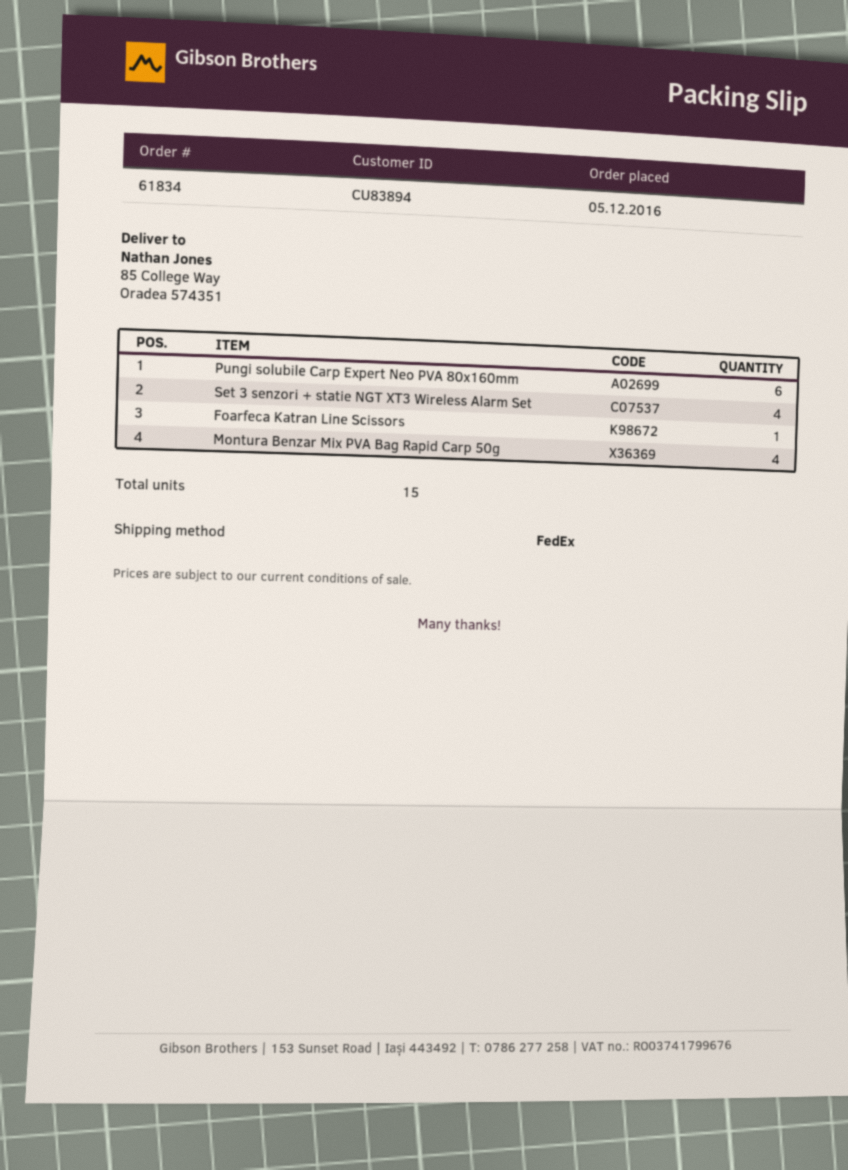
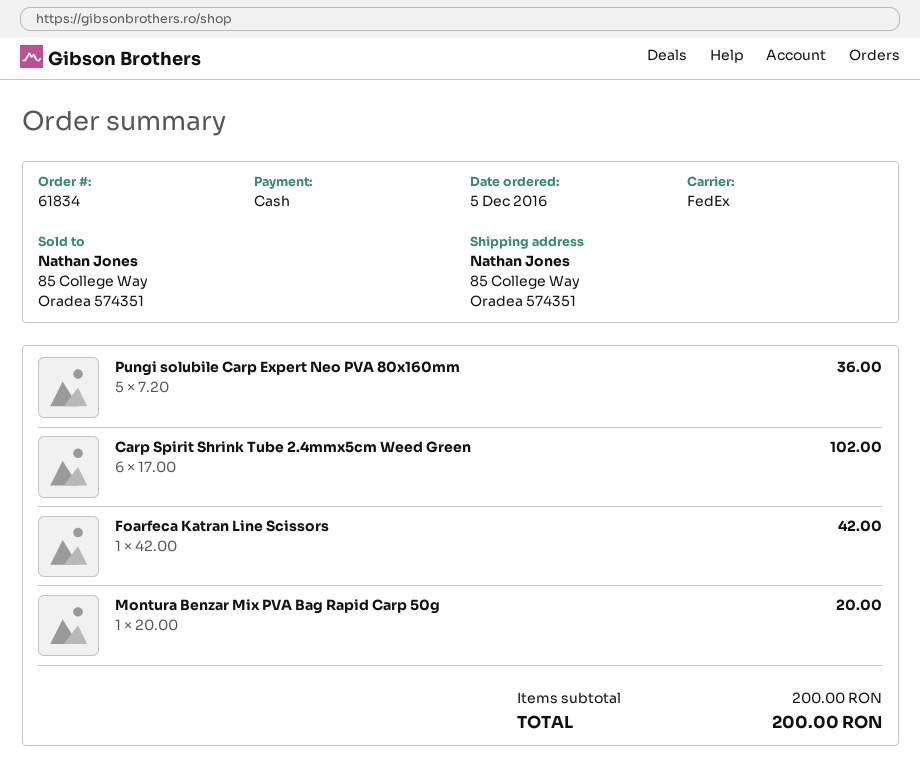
Pungi solubile Carp Expert Neo PVA 80x160mm: 6 -> 5
Set 3 senzori + statie NGT XT3 Wireless Alarm Set: 4 -> none
Montura Benzar Mix PVA Bag Rapid Carp 50g: 4 -> 1
Carp Spirit Shrink Tube 2.4mmx5cm Weed Green: none -> 6

